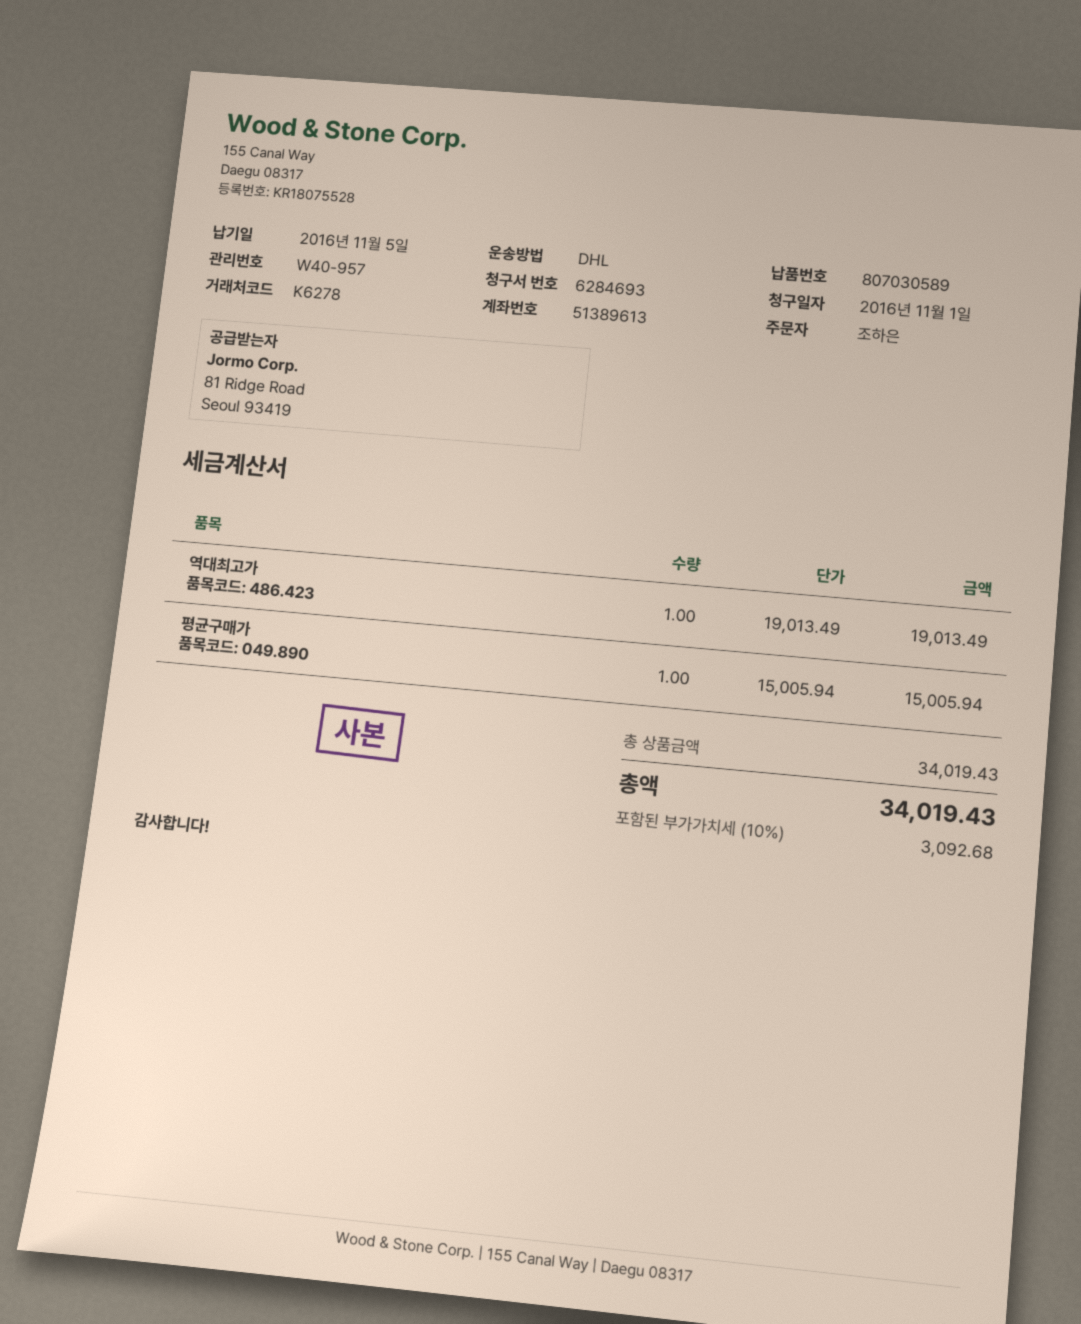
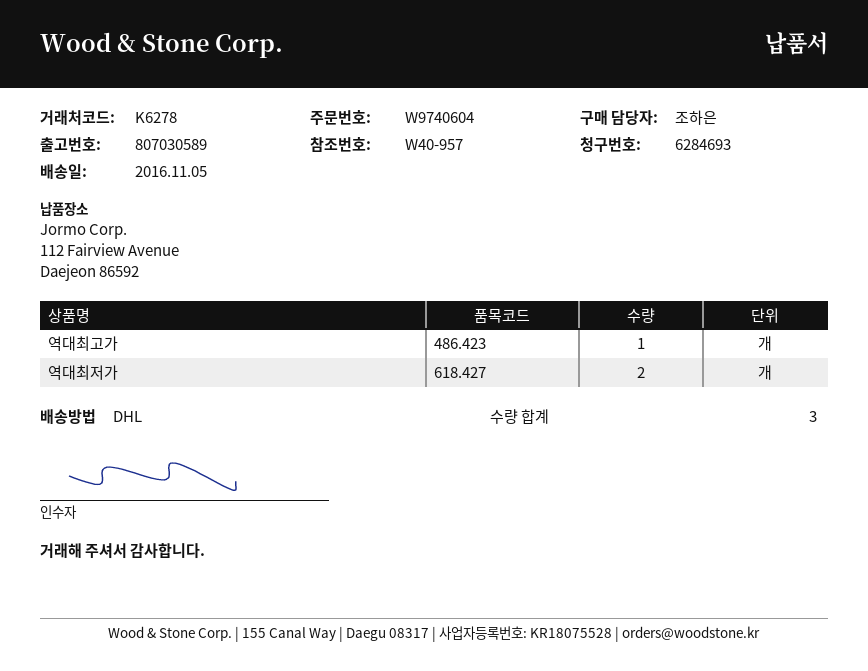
평균구매가: 1 -> none
역대최저가: none -> 2

